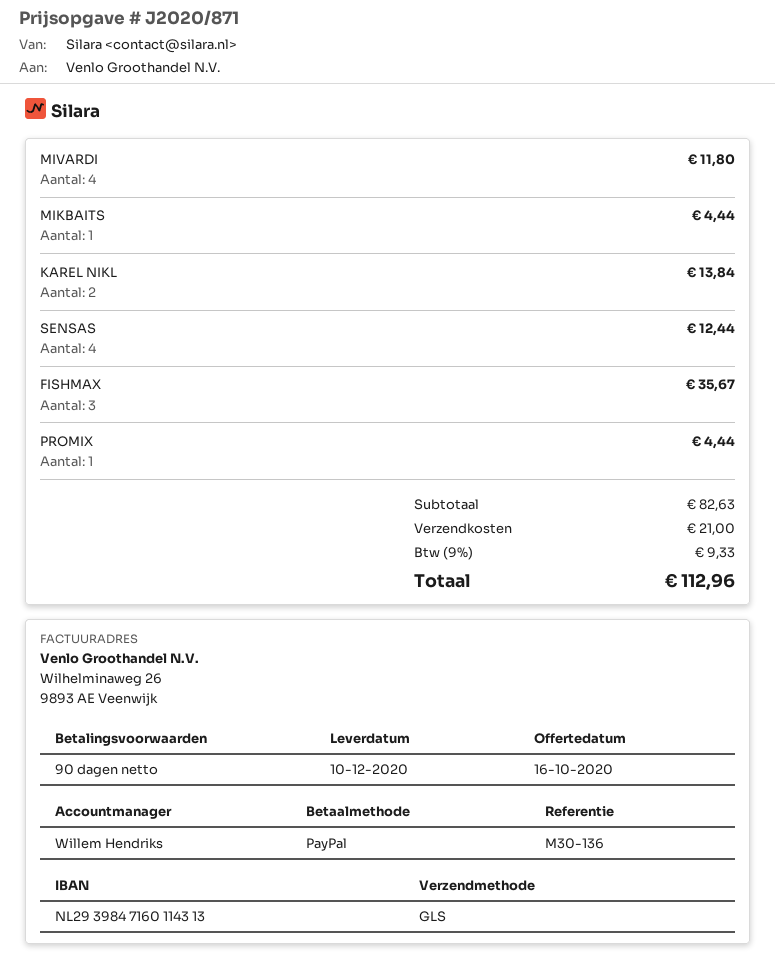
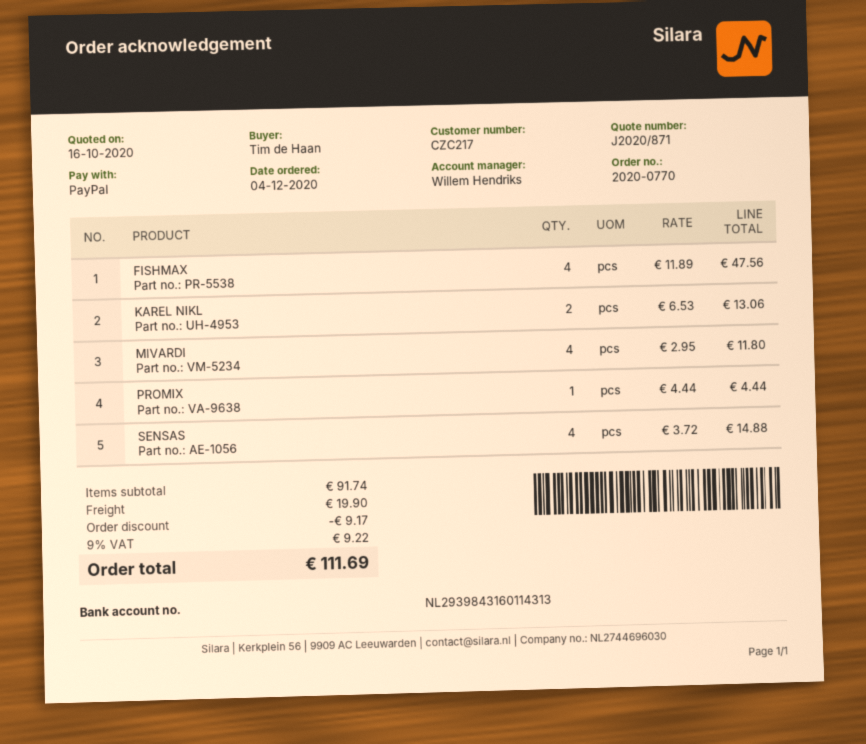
bank account: NL2939847160114313 -> NL2939843160114313
MIKBAITS: 1 for 4.44 -> none
KAREL NIKL: 2 for 13.84 -> 2 for 13.06
SENSAS: 4 for 12.44 -> 4 for 14.88
FISHMAX: 3 for 35.67 -> 4 for 47.56
subtotal: 82.63 -> 91.74
discount: none -> 9.17
shipping: 21.00 -> 19.90
tax: 9% = 9.33 -> 9% = 9.22
total: 112.96 -> 111.69

